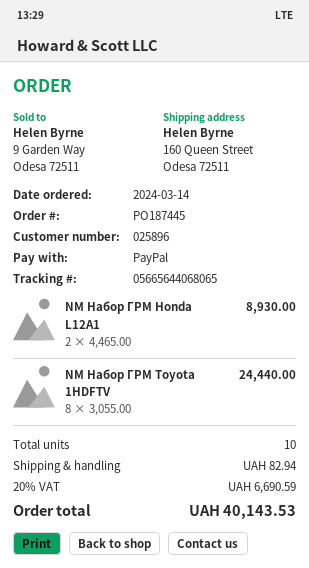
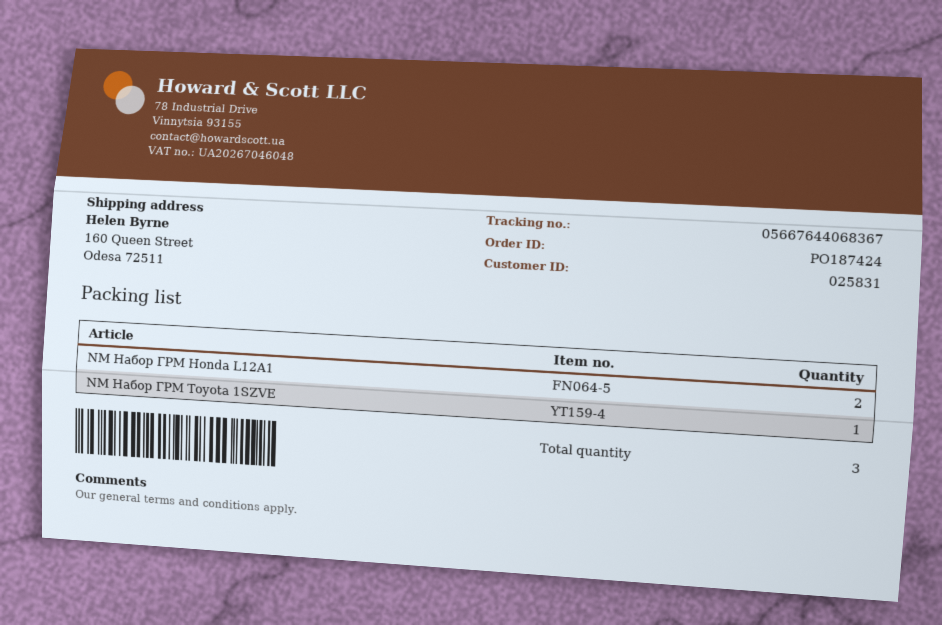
order number: PO187445 -> PO187424
customer number: 025896 -> 025831
tracking number: 05665644068065 -> 05667644068367
NM Набор ГРМ Toyota 1HDFTV: 8 -> none
NM Набор ГРМ Toyota 1SZVE: none -> 1
total quantity: 10 -> 3

